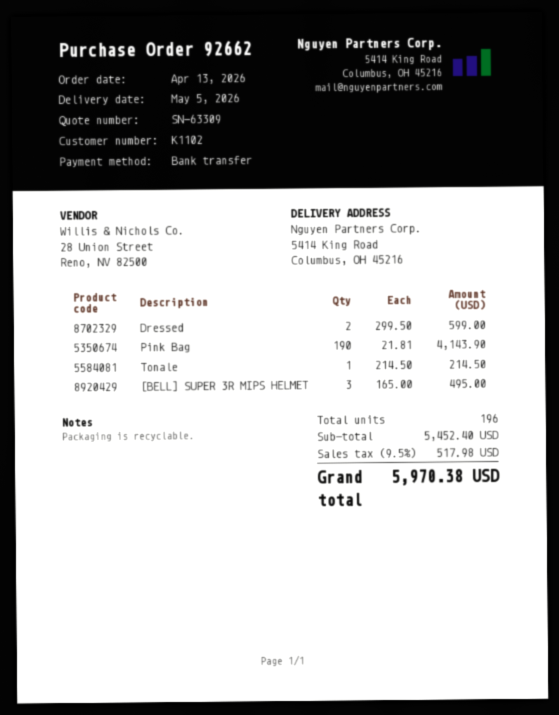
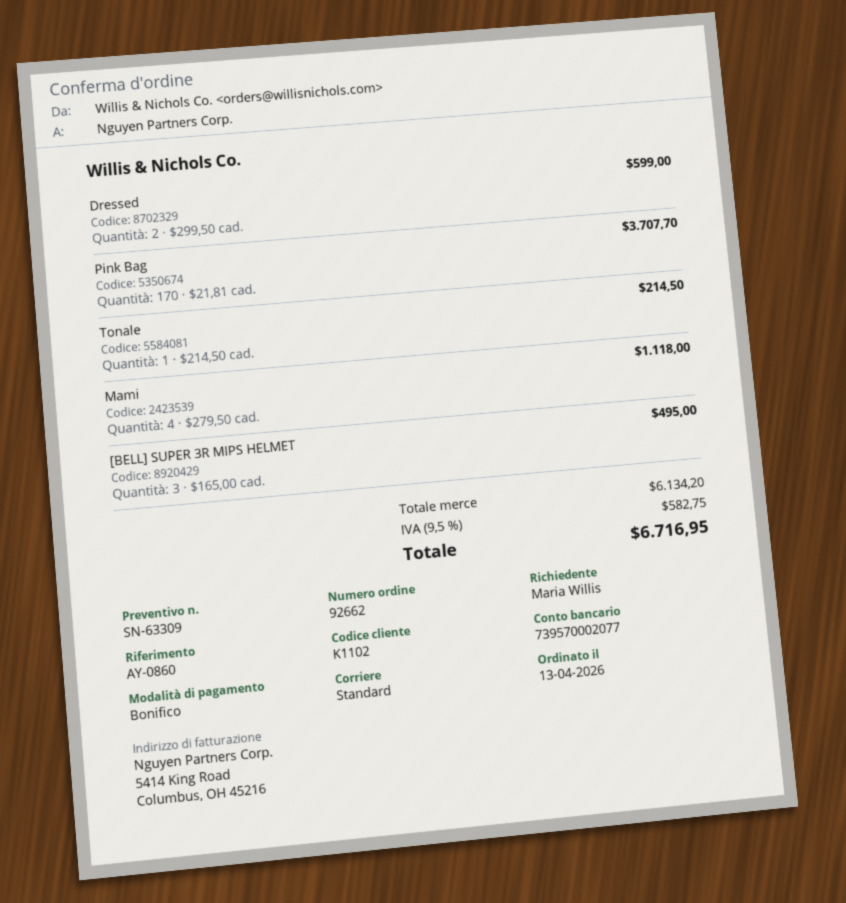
Pink Bag: 190 x 21.81 = 4143.90 -> 170 x 21.81 = 3707.70
Mami: none -> 4 x 279.50 = 1118.00
subtotal: 5452.40 -> 6134.20
tax: 9.5% = 517.98 -> 9.5% = 582.75
total: 5970.38 -> 6716.95

